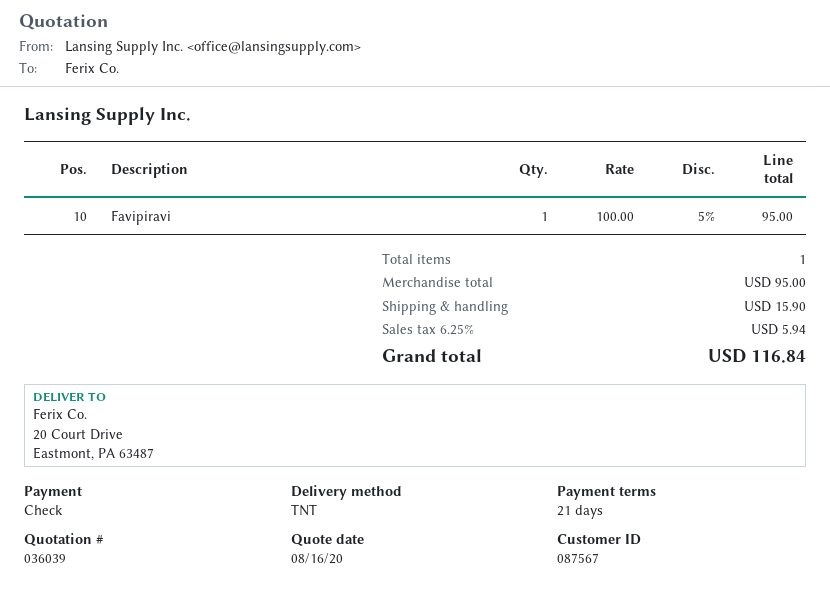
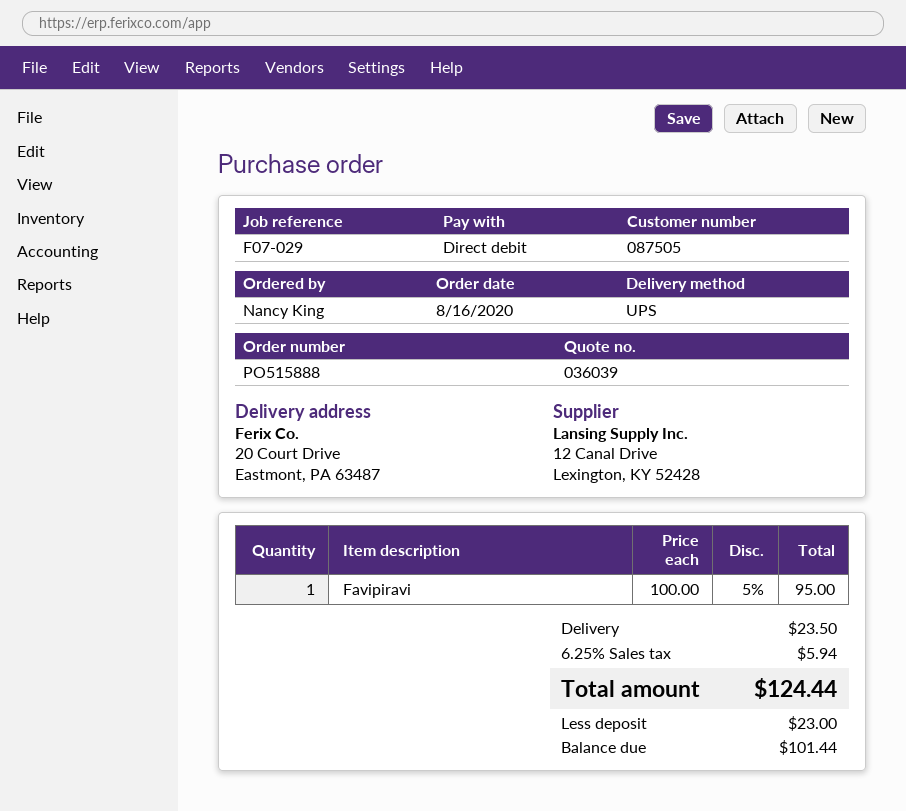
customer number: 087567 -> 087505
payment method: cheque -> direct debit
shipping method: TNT -> UPS
shipping: 15.90 -> 23.50
total: 116.84 -> 124.44

